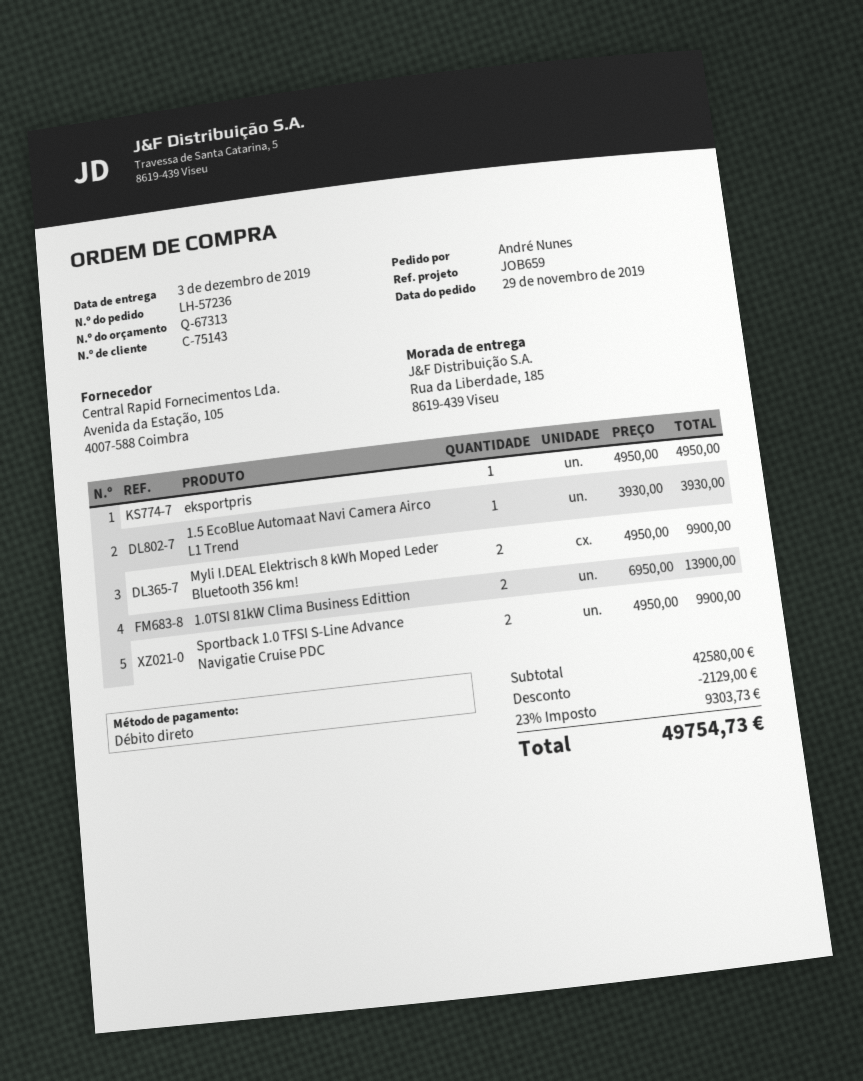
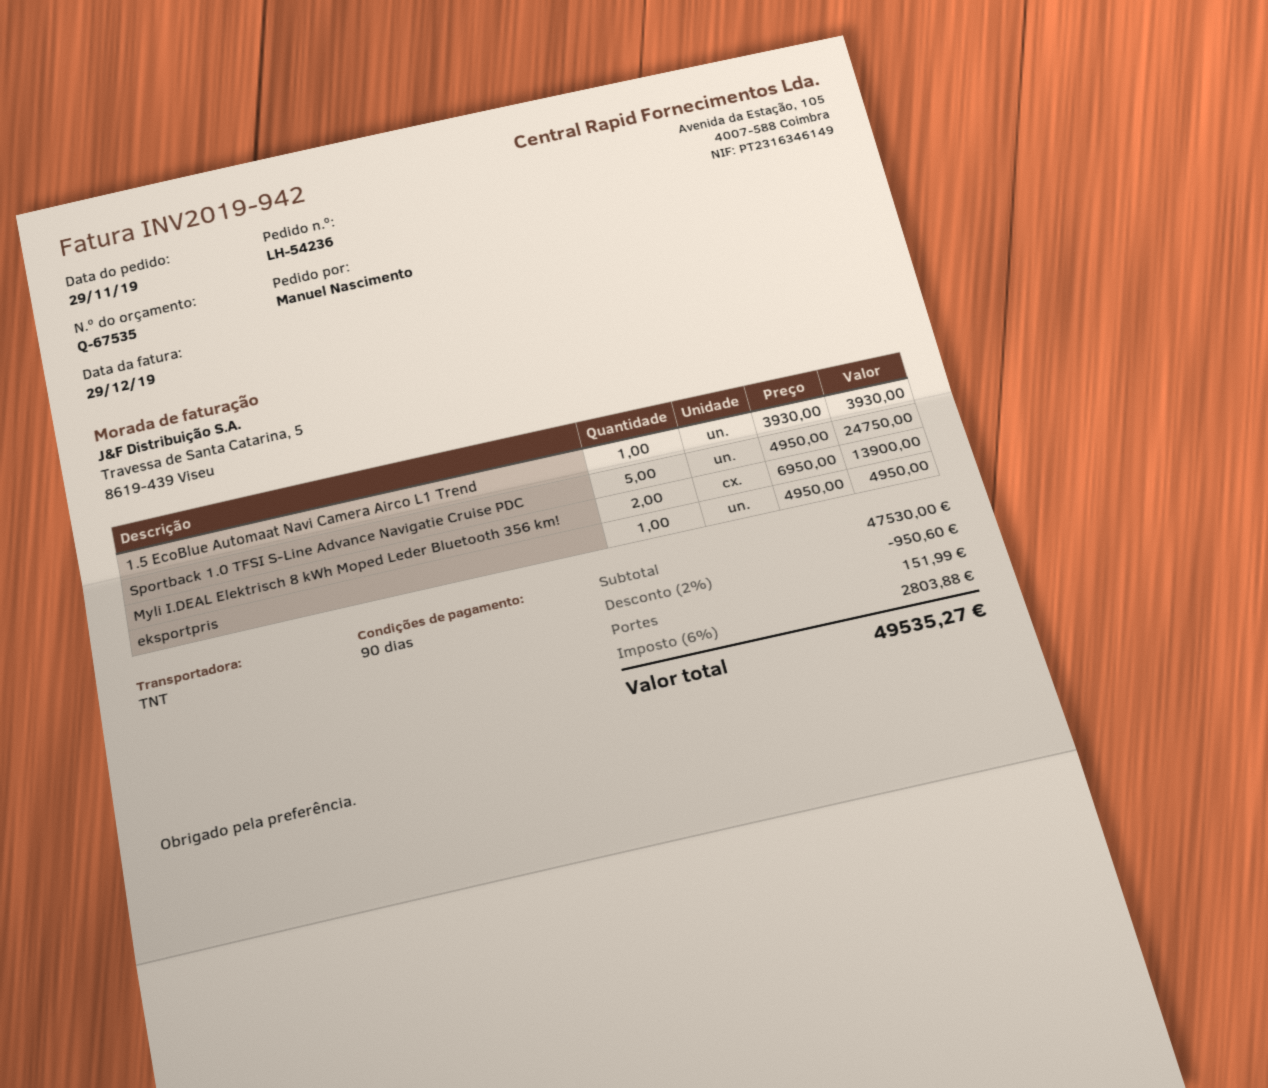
quote number: Q-67313 -> Q-67535
order number: LH-57236 -> LH-54236
ordered by: André Nunes -> Manuel Nascimento
Myli I.DEAL Elektrisch 8 kWh Moped Leder Bluetooth 356 km!: 2 x 4950.00 = 9900.00 -> 2 x 6950.00 = 13900.00
1.0TSI 81kW Clima Business Edittion: 2 x 6950.00 = 13900.00 -> none
Sportback 1.0 TFSI S-Line Advance Navigatie Cruise PDC: 2 x 4950.00 = 9900.00 -> 5 x 4950.00 = 24750.00
subtotal: 42580.00 -> 47530.00
discount: 2129.00 -> 950.60
shipping: none -> 151.99
tax: 23% = 9303.73 -> 6% = 2803.88
total: 49754.73 -> 49535.27

